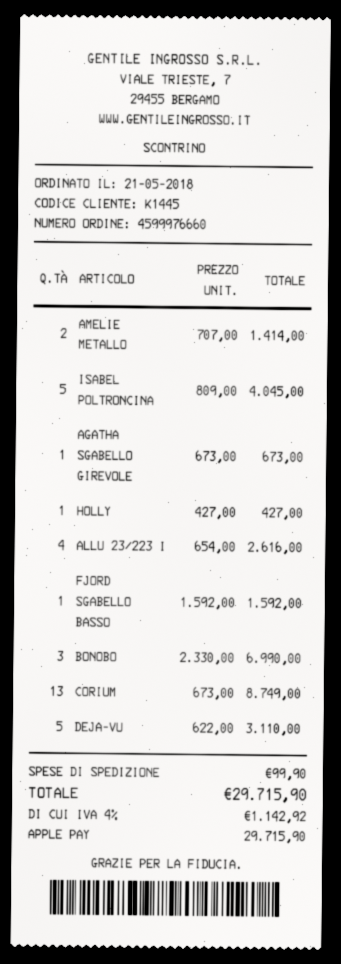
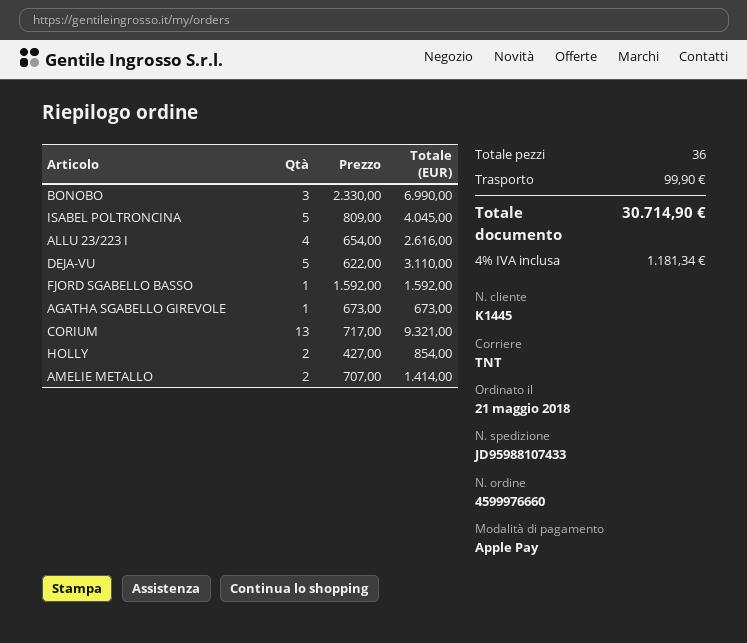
HOLLY: 1 x 427.00 = 427.00 -> 2 x 427.00 = 854.00
CORIUM: 13 x 673.00 = 8749.00 -> 13 x 717.00 = 9321.00
tax: 4% = 1142.92 -> 4% = 1181.34
total: 29715.90 -> 30714.90

